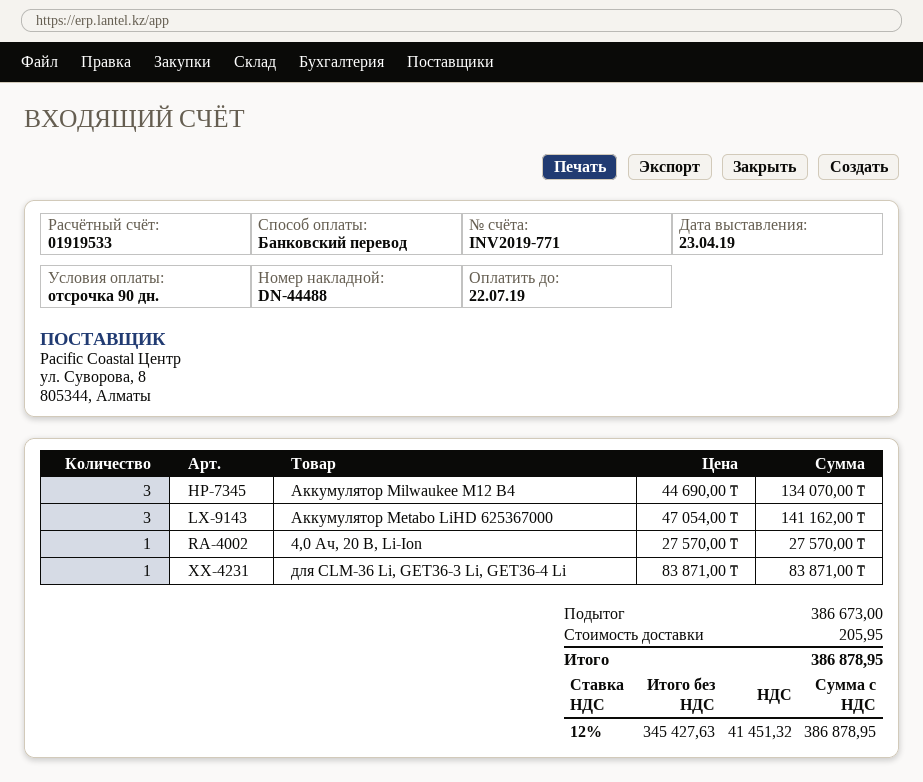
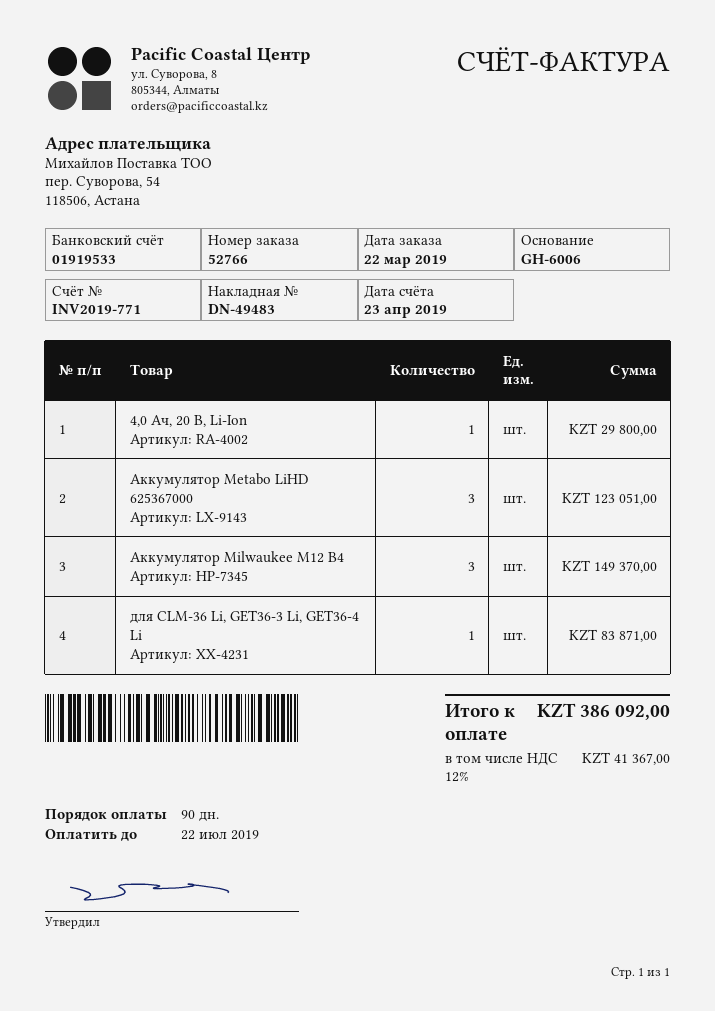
delivery note number: DN-44488 -> DN-49483
Аккумулятор Milwaukee M12 B4: 3 for 134070.00 -> 3 for 149370.00
Аккумулятор Metabo LiHD 625367000: 3 for 141162.00 -> 3 for 123051.00
4,0 Ач, 20 В, Li-Ion: 1 for 27570.00 -> 1 for 29800.00
shipping: 205.95 -> none
tax: 12% = 41451.32 -> 12% = 41367.00
total: 386878.95 -> 386092.00

